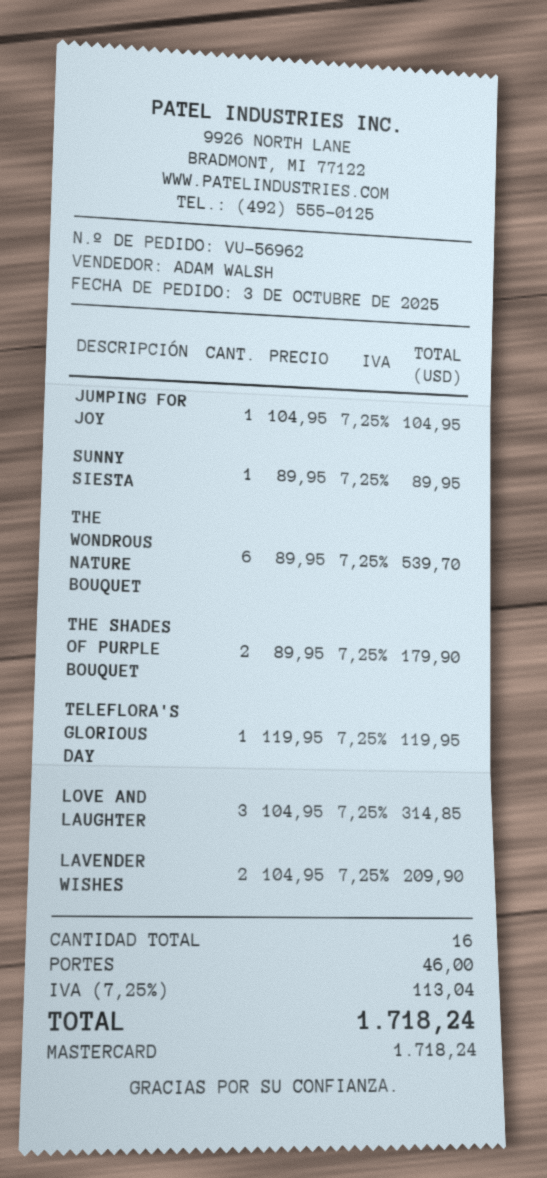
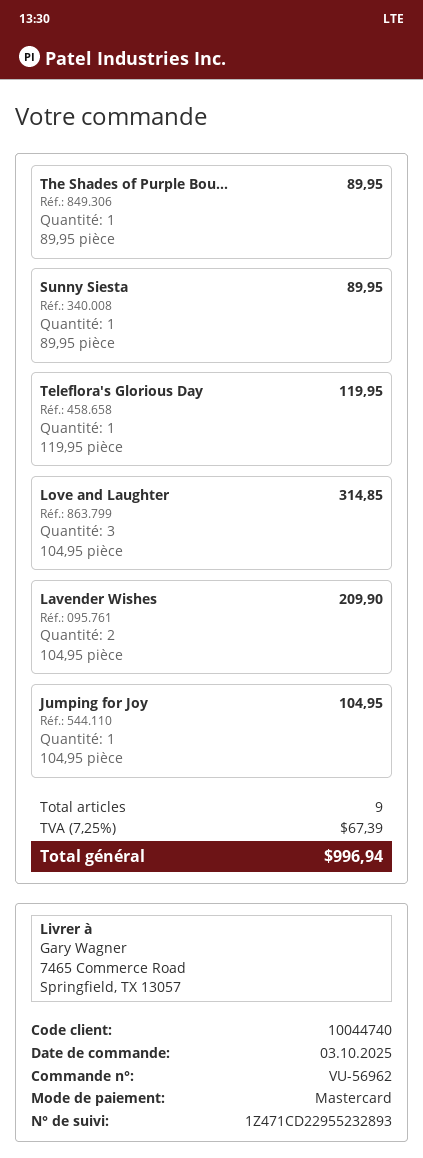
THE WONDROUS NATURE BOUQUET: 6 x 89.95 = 539.70 -> none
THE SHADES OF PURPLE BOUQUET: 2 x 89.95 = 179.90 -> 1 x 89.95 = 89.95
total quantity: 16 -> 9
shipping: 46.00 -> none
tax: 7.25% = 113.04 -> 7.25% = 67.39
total: 1718.24 -> 996.94

